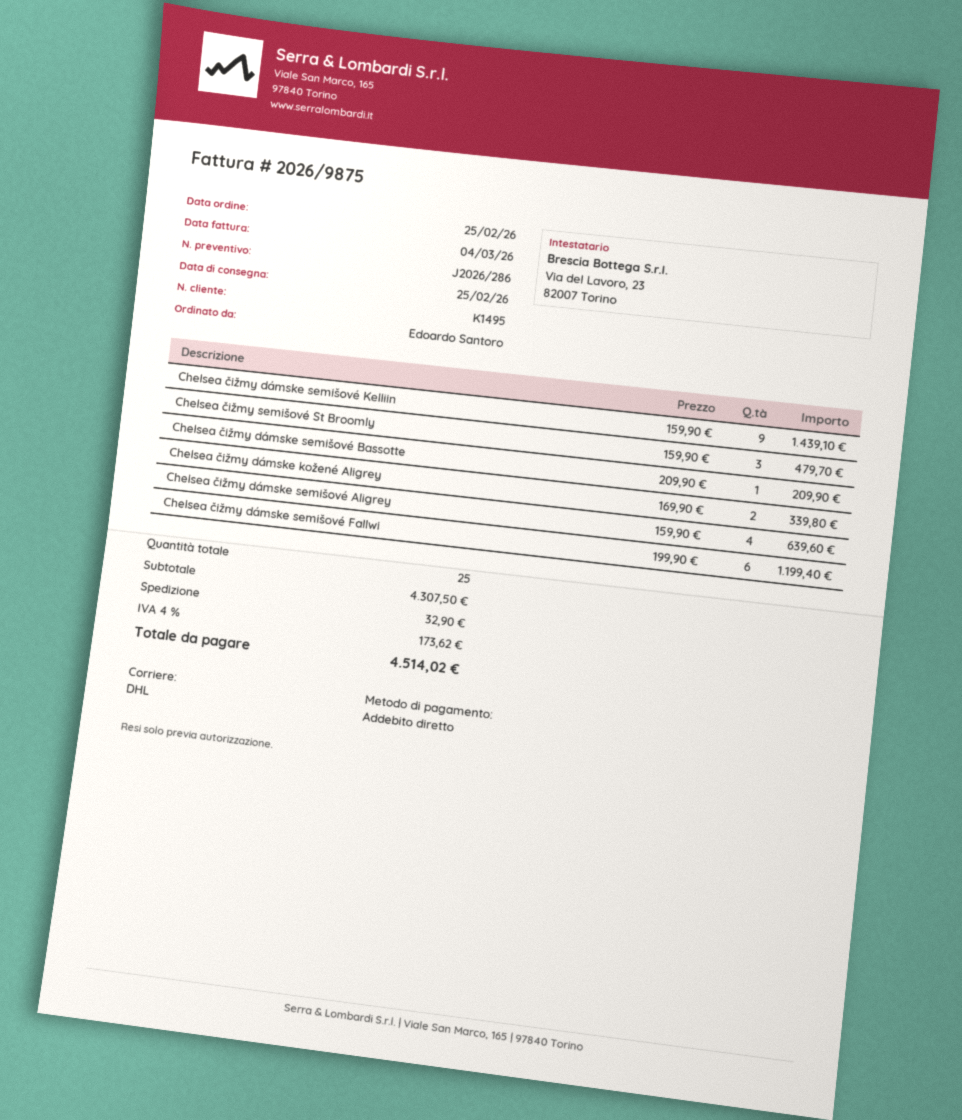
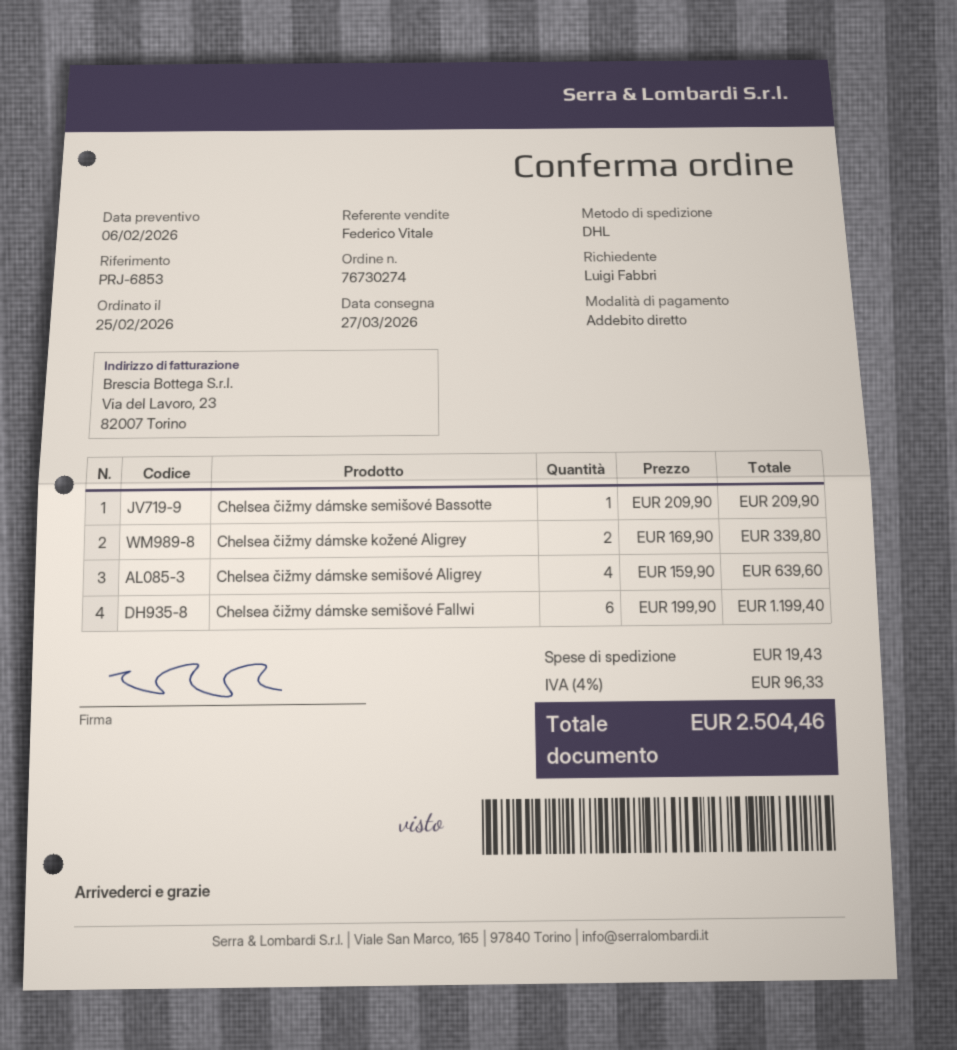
delivery date: 2026-02-25 -> 2026-03-27
ordered by: Edoardo Santoro -> Luigi Fabbri
Chelsea čižmy dámske semišové Kelliin: 9 x 159.90 = 1439.10 -> none
Chelsea čižmy semišové St Broomly: 3 x 159.90 = 479.70 -> none
shipping: 32.90 -> 19.43
tax: 4% = 173.62 -> 4% = 96.33
total: 4514.02 -> 2504.46

